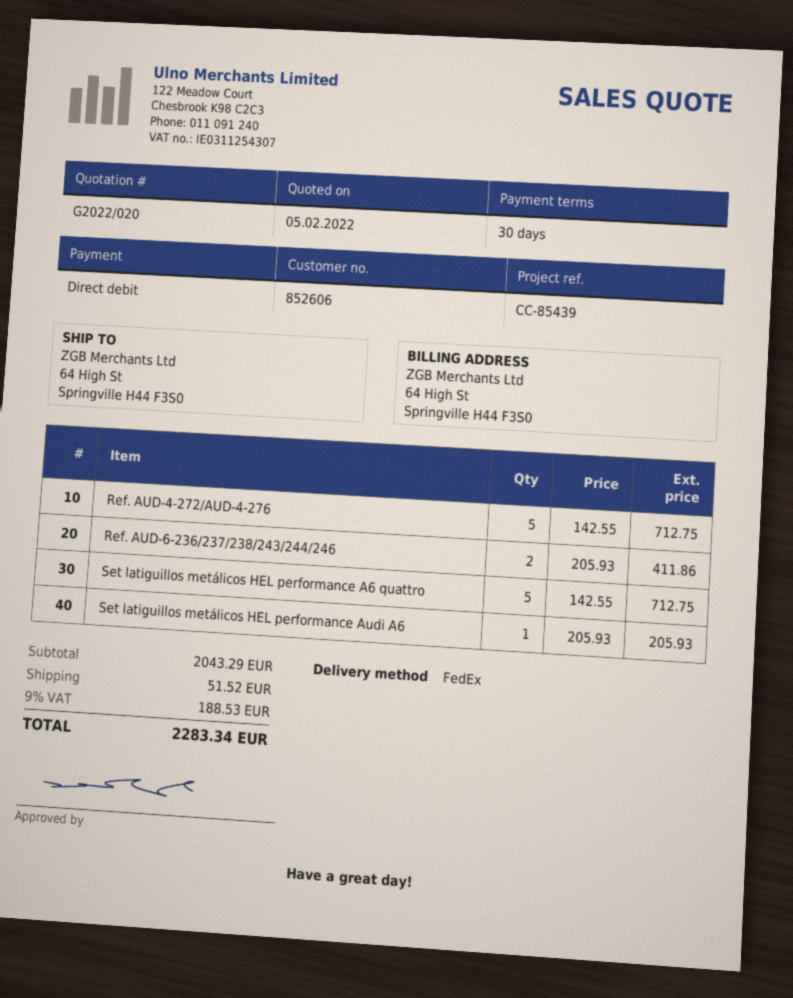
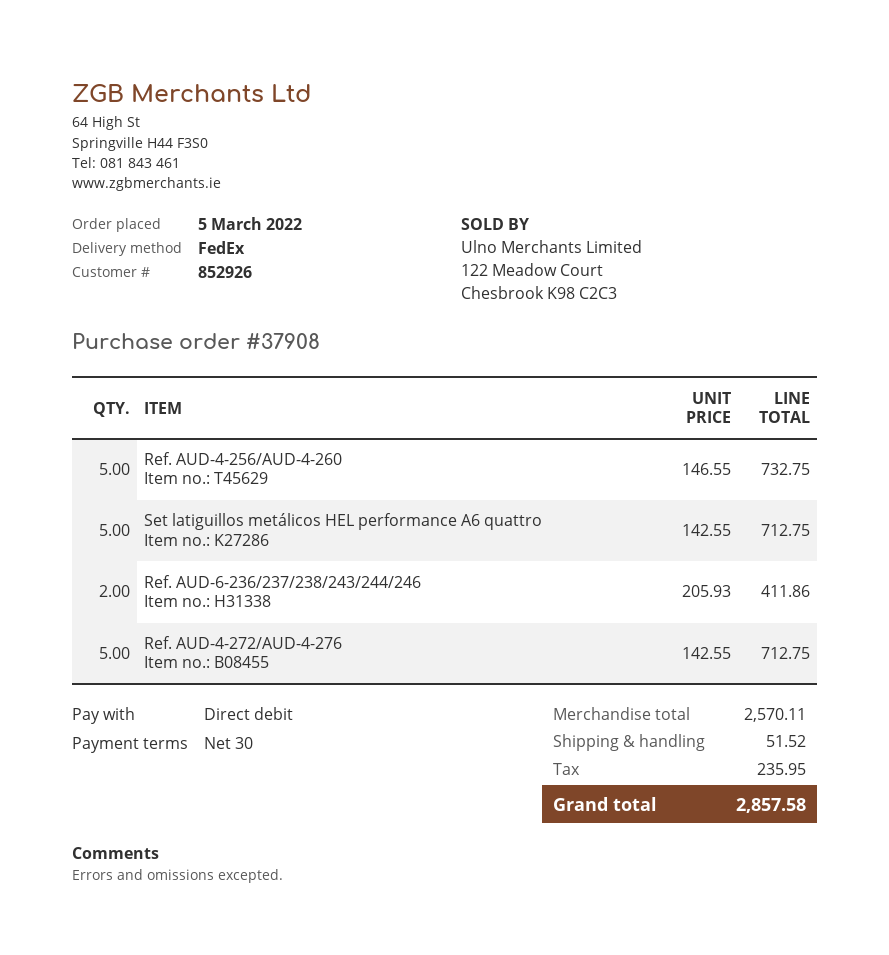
customer number: 852606 -> 852926
Set latiguillos metálicos HEL performance Audi A6: 1 x 205.93 = 205.93 -> none
Ref. AUD-4-256/AUD-4-260: none -> 5 x 146.55 = 732.75
subtotal: 2043.29 -> 2570.11
tax: 188.53 -> 235.95
total: 2283.34 -> 2857.58

